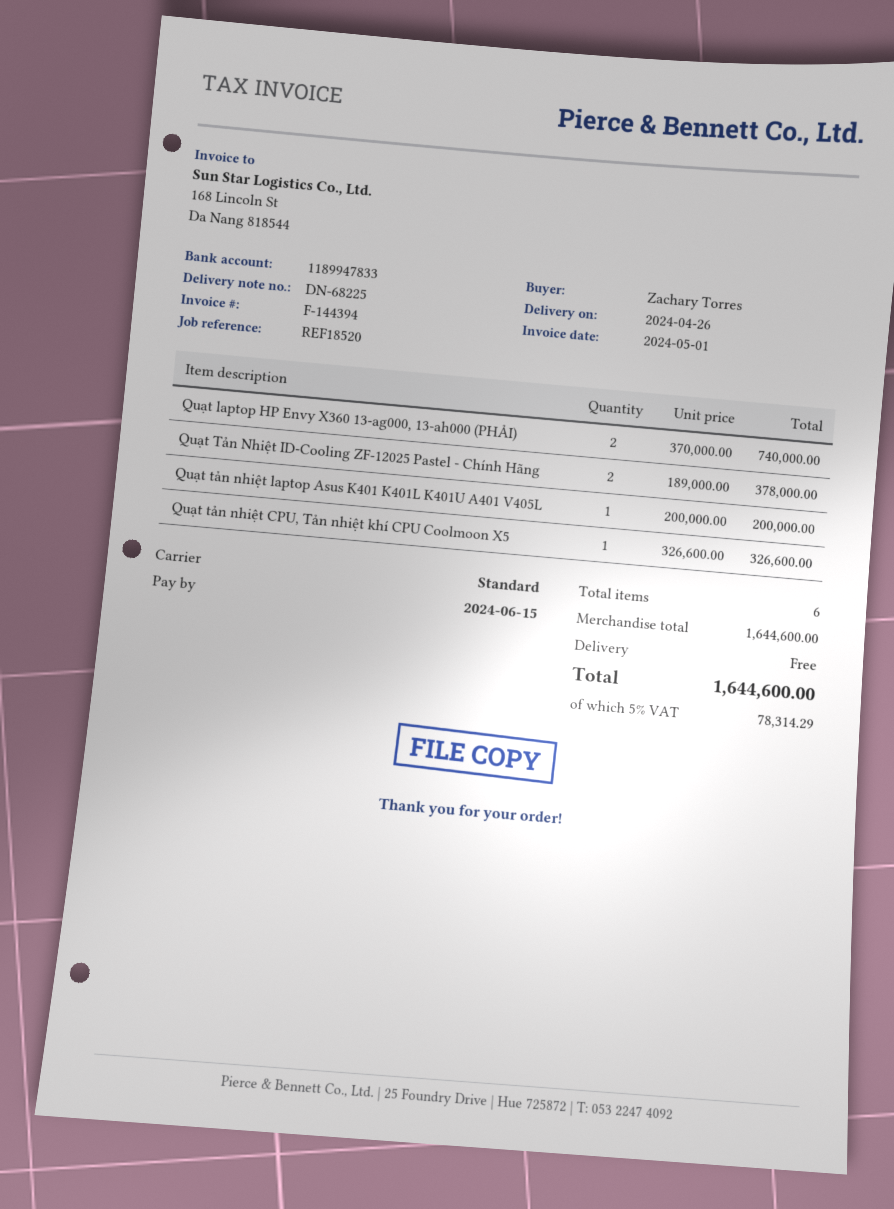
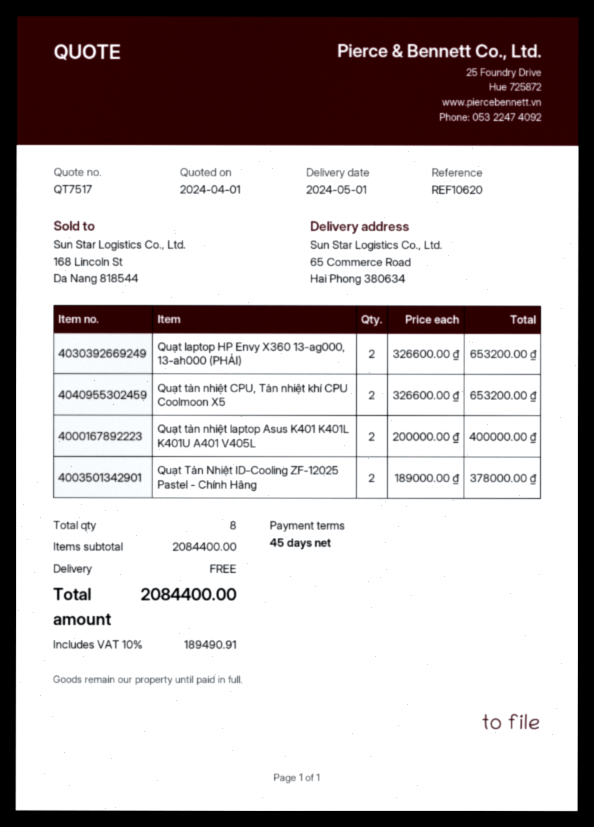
delivery date: 2024-04-26 -> 2024-05-01
reference: REF18520 -> REF10620
Quạt laptop HP Envy X360 13-ag000, 13-ah000 (PHẢI): 2 x 370000.00 = 740000.00 -> 2 x 326600.00 = 653200.00
Quạt tản nhiệt laptop Asus K401 K401L K401U A401 V405L: 1 x 200000.00 = 200000.00 -> 2 x 200000.00 = 400000.00
Quạt tản nhiệt CPU, Tản nhiệt khí CPU Coolmoon X5: 1 x 326600.00 = 326600.00 -> 2 x 326600.00 = 653200.00
total quantity: 6 -> 8
subtotal: 1644600.00 -> 2084400.00
tax: 5% = 78314.29 -> 10% = 189490.91
total: 1644600.00 -> 2084400.00

